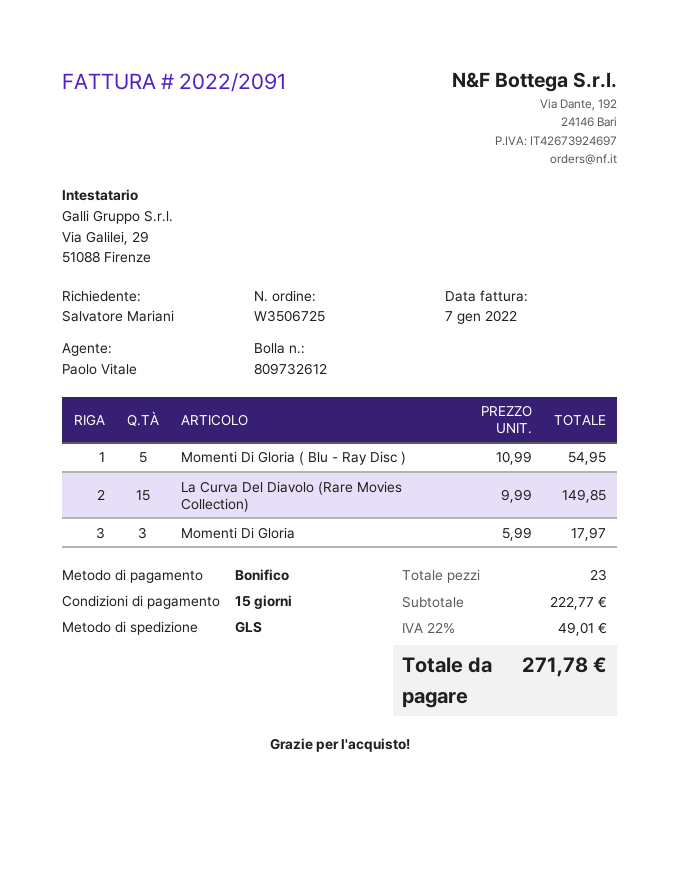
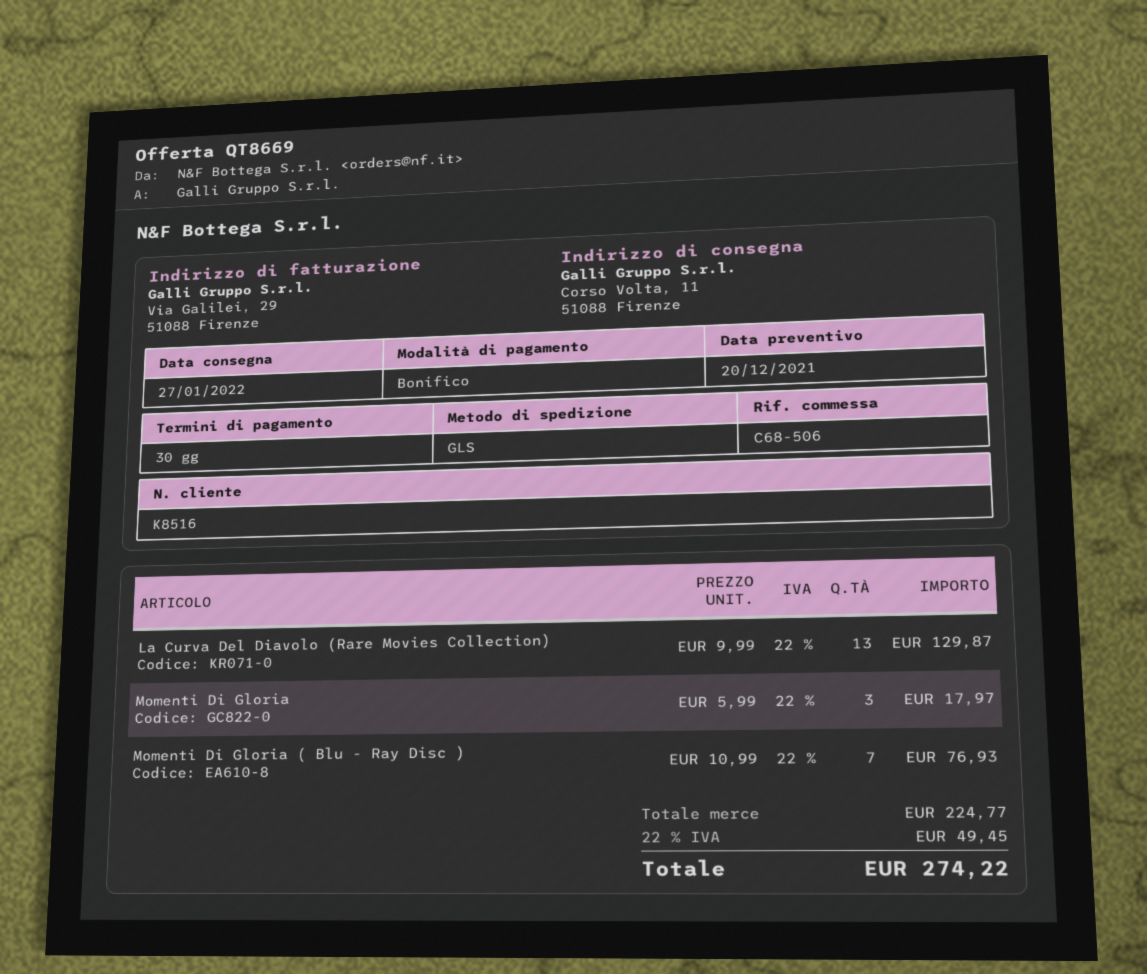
payment terms: 15 days -> 30 days
Momenti Di Gloria ( Blu - Ray Disc ): 5 x 10.99 = 54.95 -> 7 x 10.99 = 76.93
La Curva Del Diavolo (Rare Movies Collection): 15 x 9.99 = 149.85 -> 13 x 9.99 = 129.87
subtotal: 222.77 -> 224.77
tax: 22% = 49.01 -> 22% = 49.45
total: 271.78 -> 274.22

